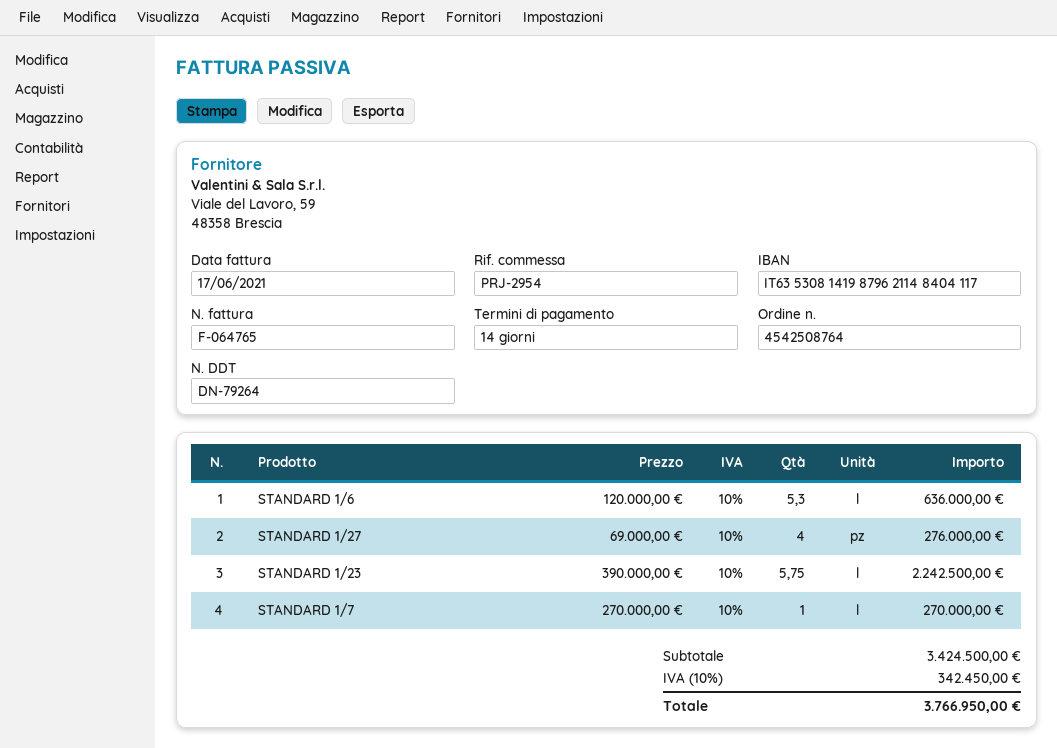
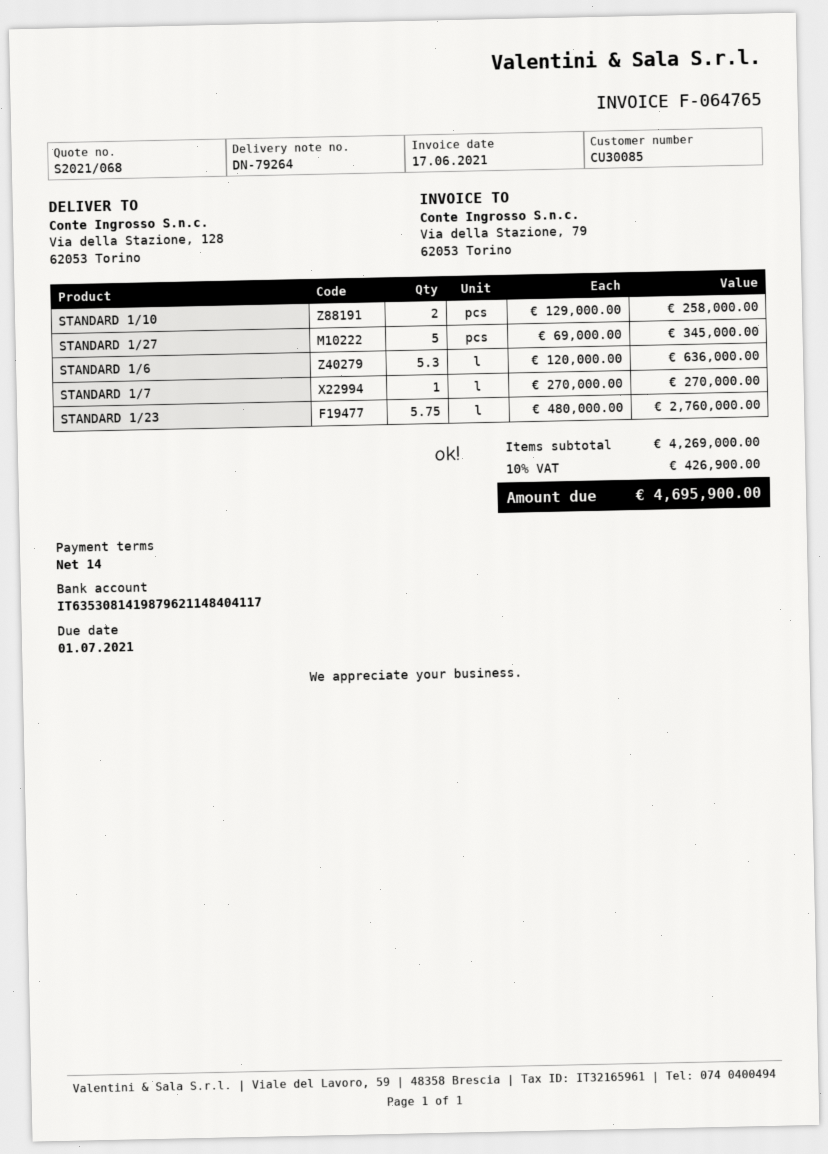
STANDARD 1/27: 4 x 69000.00 = 276000.00 -> 5 x 69000.00 = 345000.00
STANDARD 1/23: 5.75 x 390000.00 = 2242500.00 -> 5.75 x 480000.00 = 2760000.00
STANDARD 1/10: none -> 2 x 129000.00 = 258000.00
subtotal: 3424500.00 -> 4269000.00
tax: 10% = 342450.00 -> 10% = 426900.00
total: 3766950.00 -> 4695900.00

